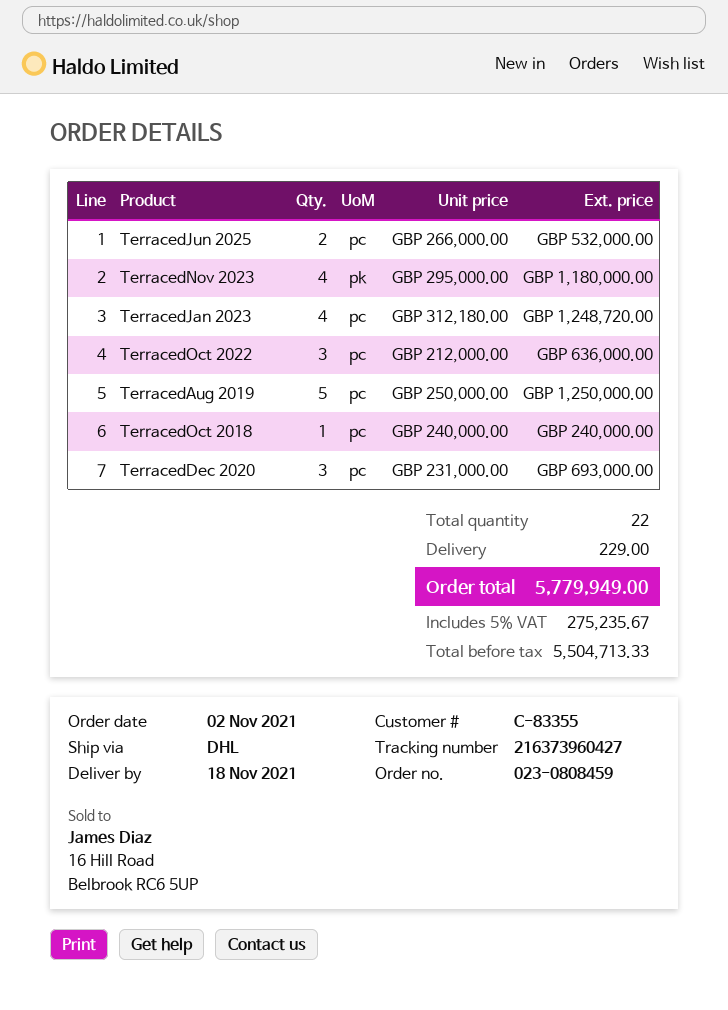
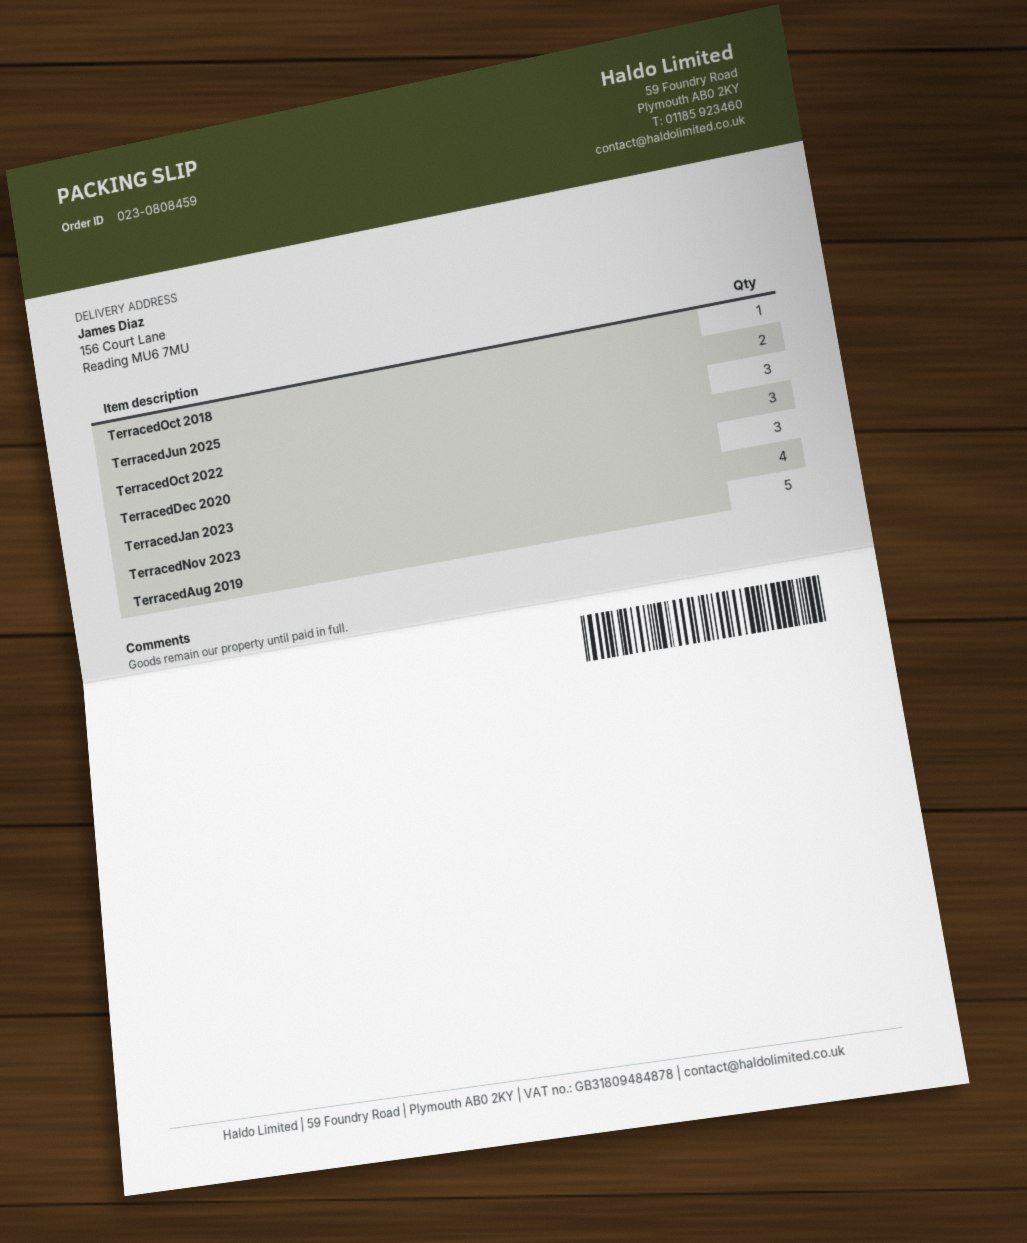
TerracedJan 2023: 4 -> 3

